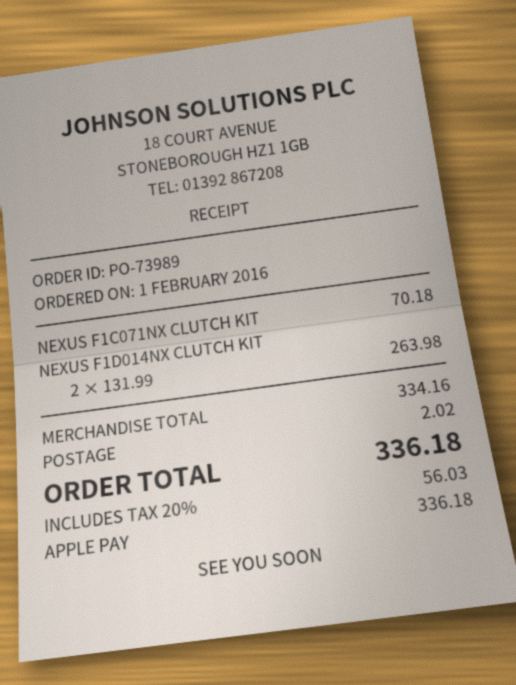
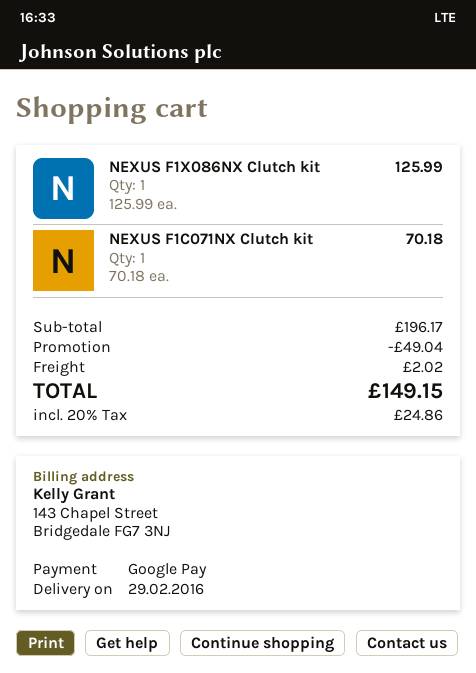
payment method: Apple Pay -> Google Pay
NEXUS F1D014NX CLUTCH KIT: 2 x 131.99 = 263.98 -> none
NEXUS F1X086NX Clutch kit: none -> 1 x 125.99 = 125.99
subtotal: 334.16 -> 196.17
discount: none -> 49.04
tax: 20% = 56.03 -> 20% = 24.86
total: 336.18 -> 149.15

